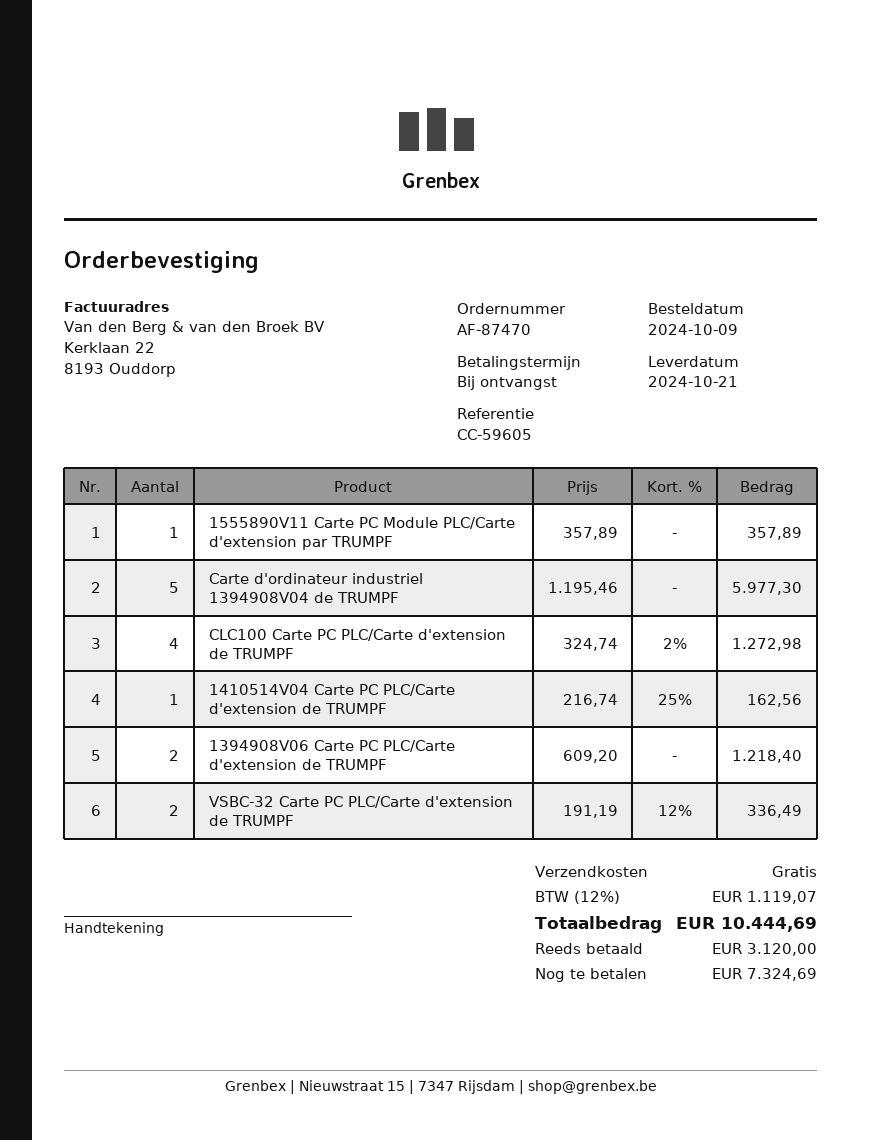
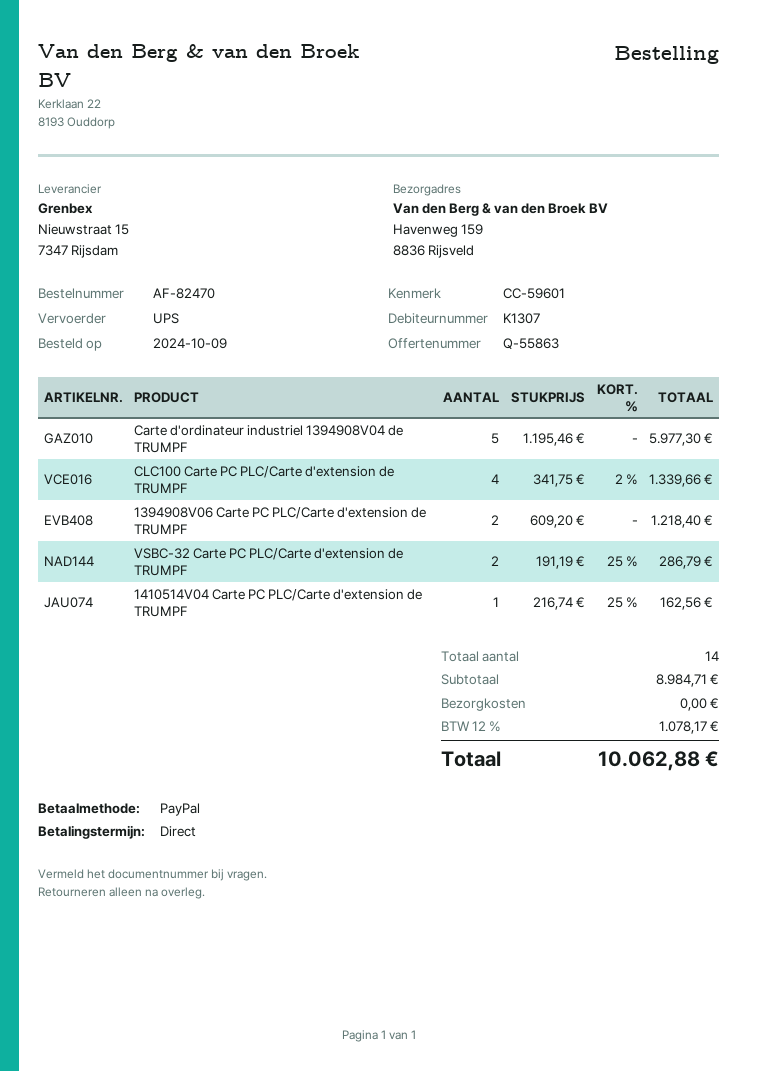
order number: AF-87470 -> AF-82470
reference: CC-59605 -> CC-59601
1555890V11 Carte PC Module PLC/Carte d'extension par TRUMPF: 1 x 357.89 = 357.89 -> none
CLC100 Carte PC PLC/Carte d'extension de TRUMPF: 4 x 324.74 - 2% = 1272.98 -> 4 x 341.75 - 2% = 1339.66
VSBC-32 Carte PC PLC/Carte d'extension de TRUMPF: 2 x 191.19 - 12% = 336.49 -> 2 x 191.19 - 25% = 286.79
tax: 12% = 1119.07 -> 12% = 1078.17
total: 10444.69 -> 10062.88

